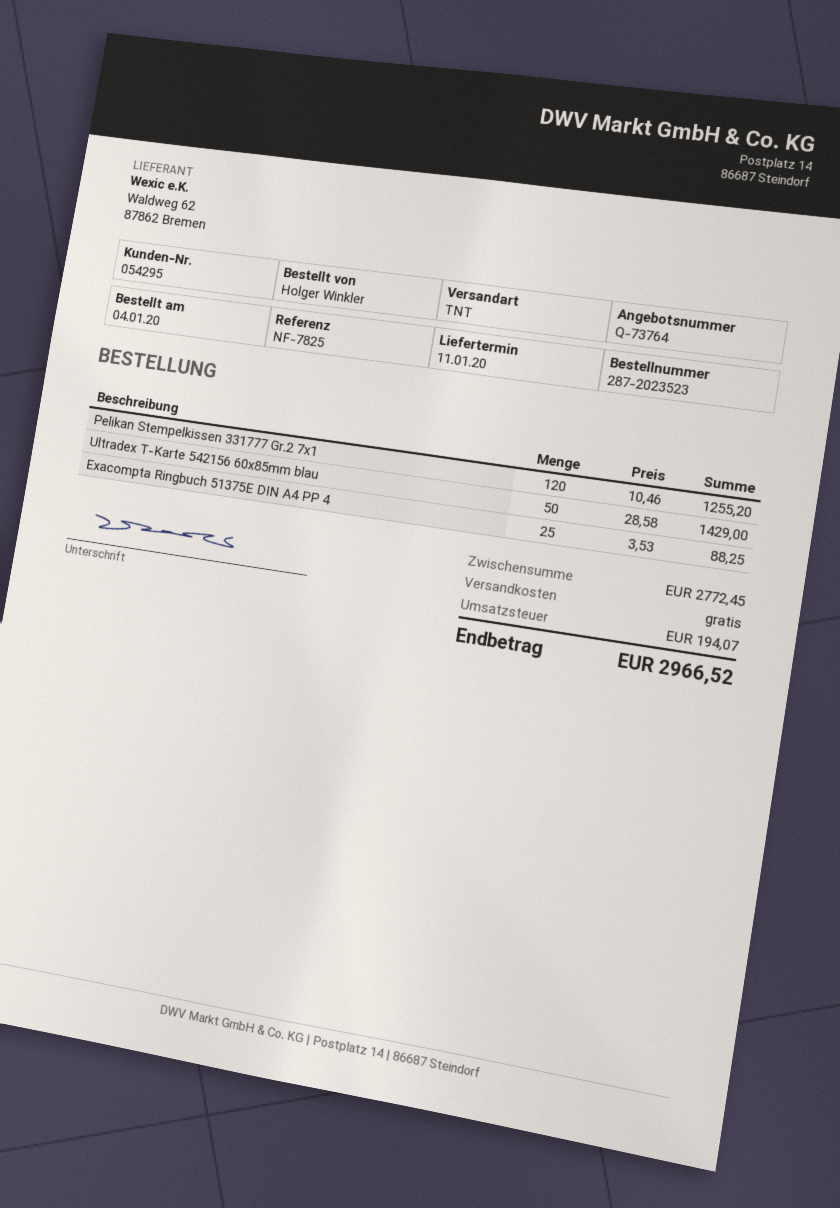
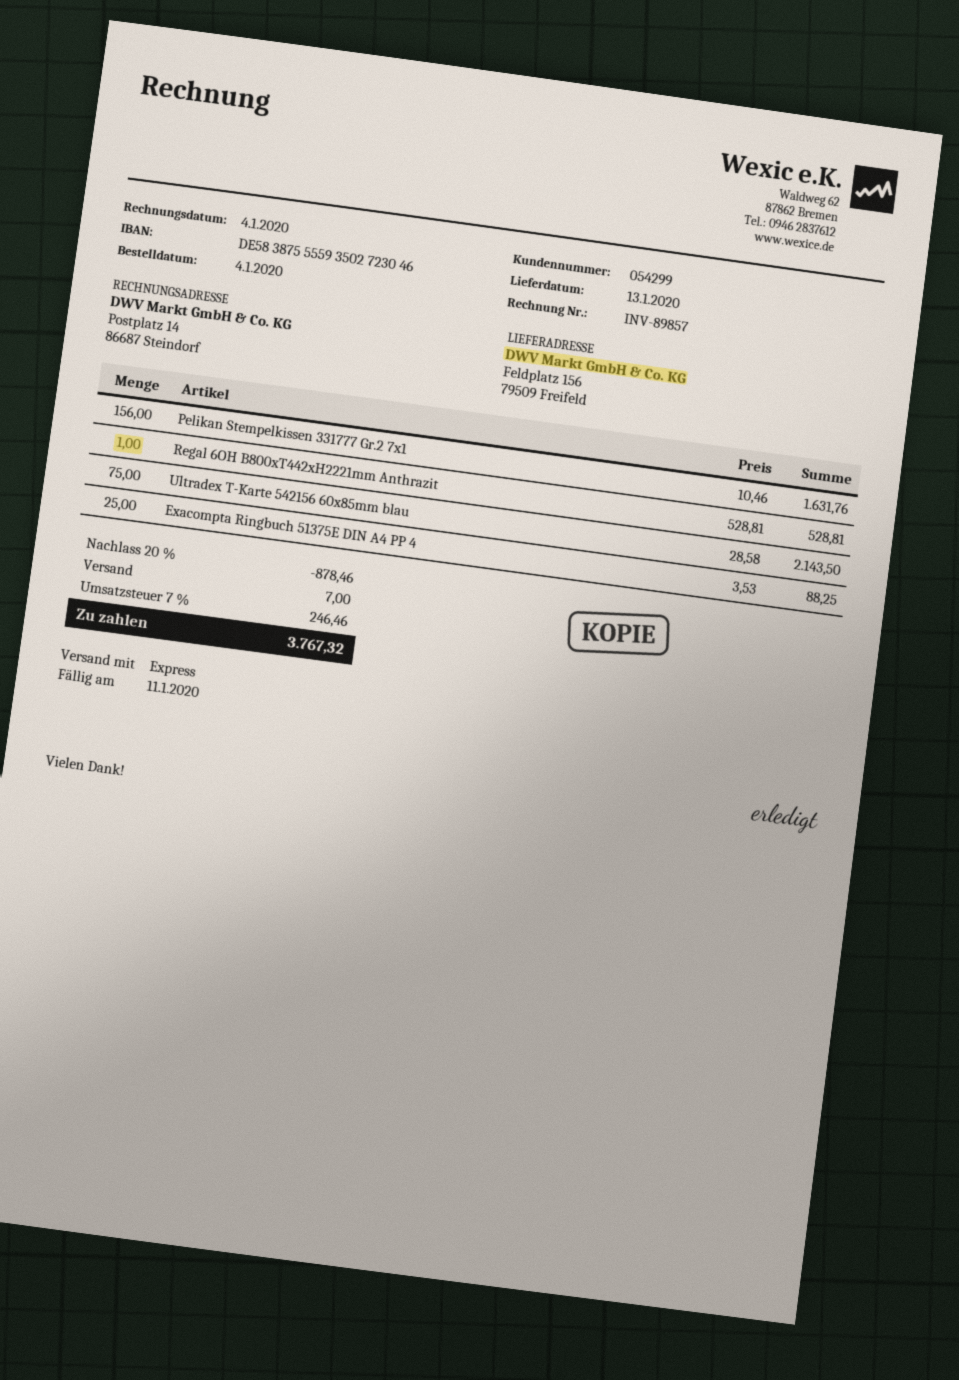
delivery date: 2020-01-11 -> 2020-01-13
customer number: 054295 -> 054299
shipping method: TNT -> express
Pelikan Stempelkissen 331777 Gr.2 7x1: 120 x 10.46 = 1255.20 -> 156 x 10.46 = 1631.76
Ultradex T-Karte 542156 60x85mm blau: 50 x 28.58 = 1429.00 -> 75 x 28.58 = 2143.50
Regal 6OH B800xT442xH2221mm Anthrazit: none -> 1 x 528.81 = 528.81
discount: none -> 20% = 878.46
shipping: 0.00 -> 7.00
tax: 194.07 -> 246.46
total: 2966.52 -> 3767.32

